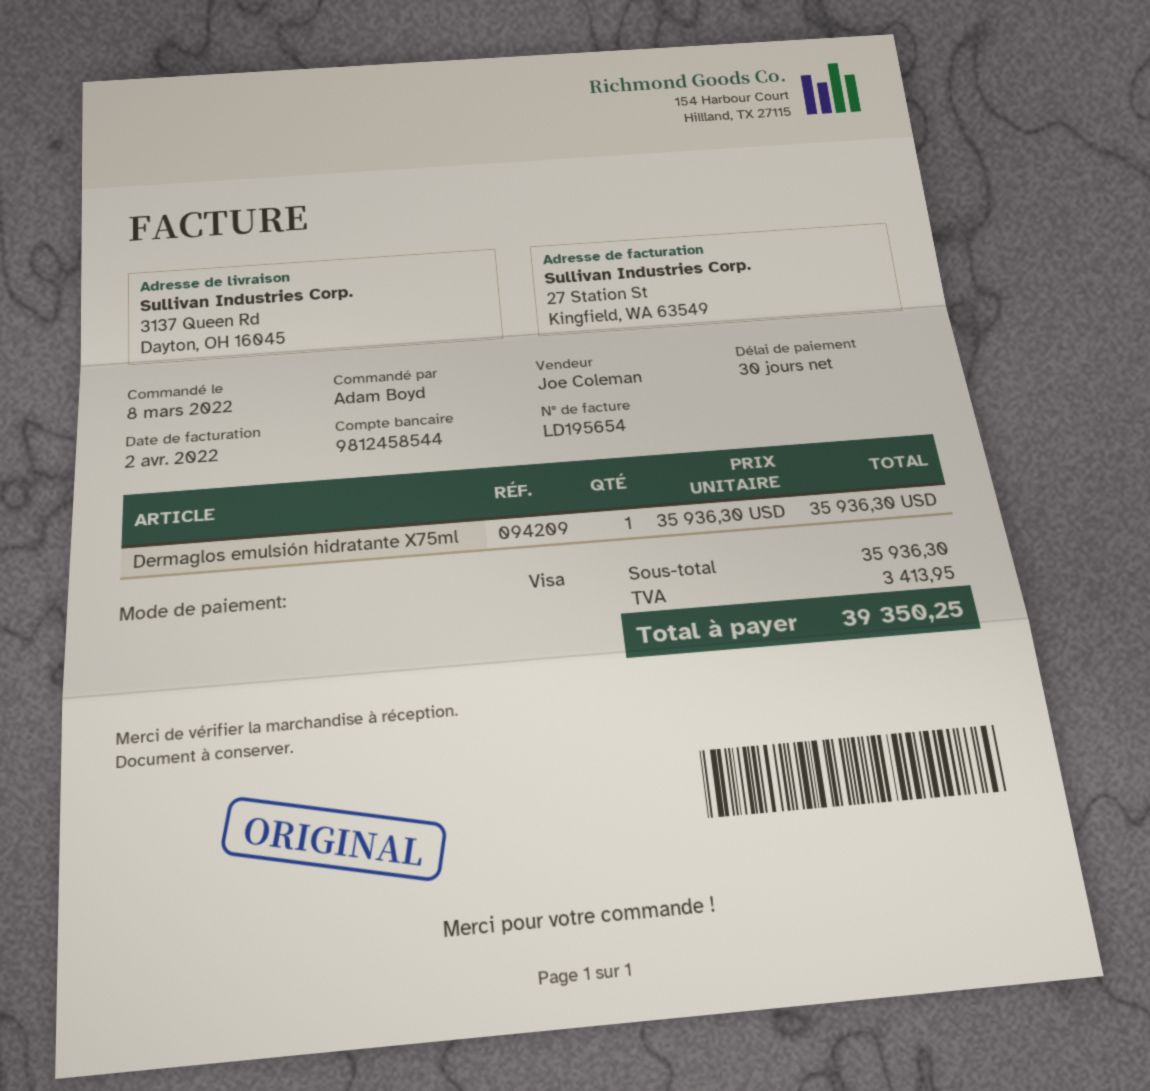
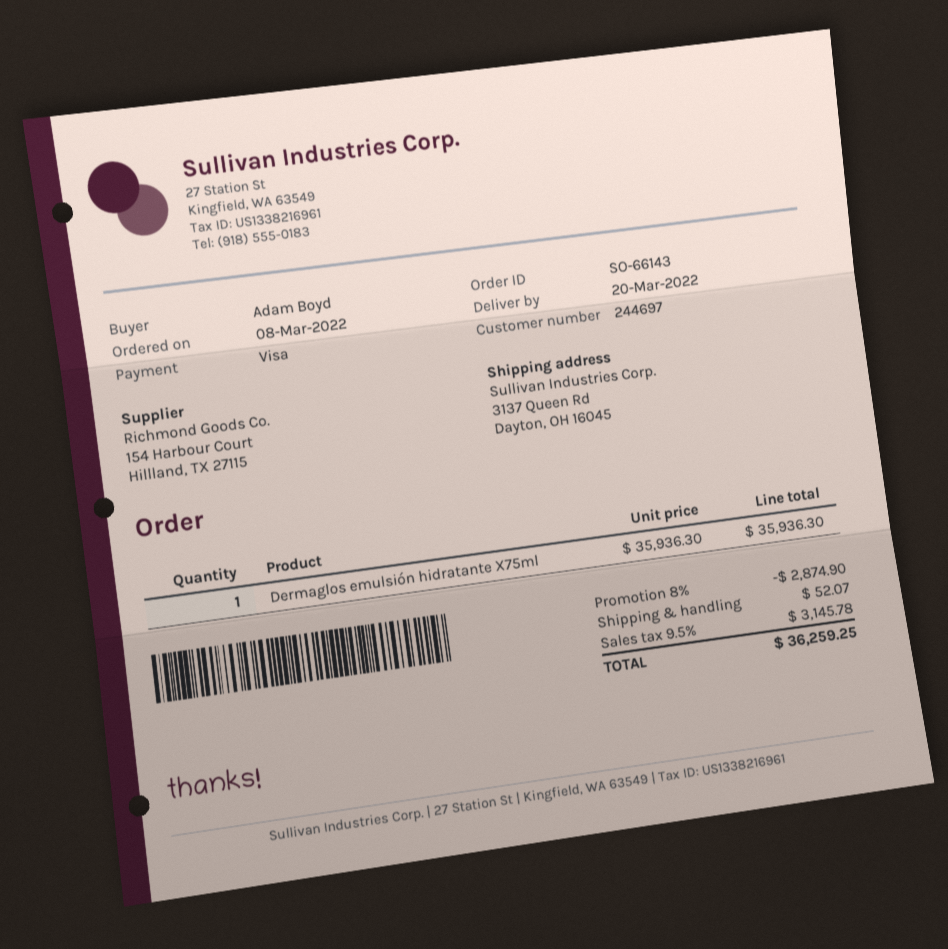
discount: none -> 8% = 2874.90
shipping: none -> 52.07
tax: 3413.95 -> 3145.78
total: 39350.25 -> 36259.25

